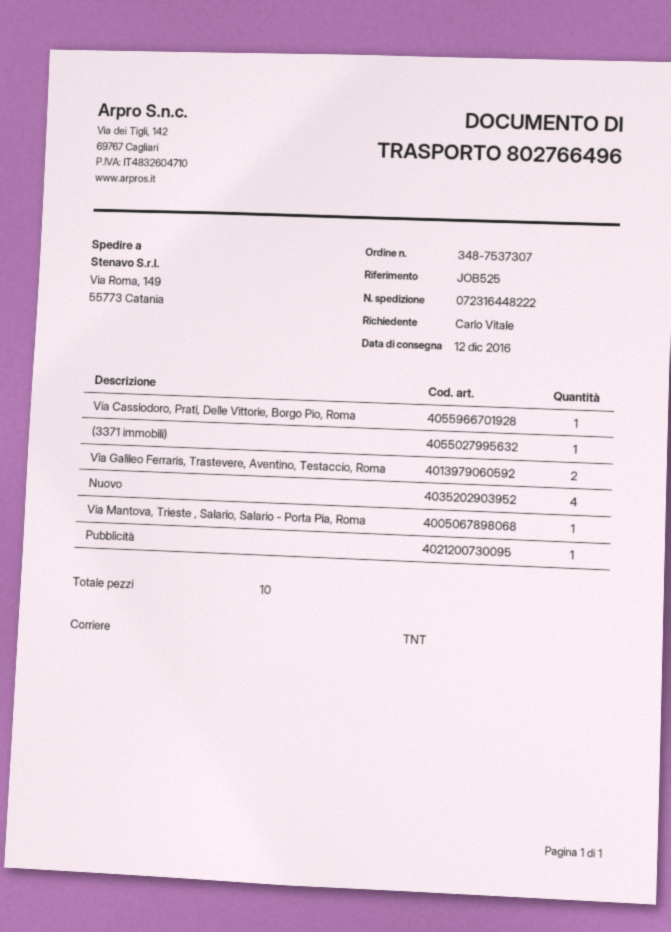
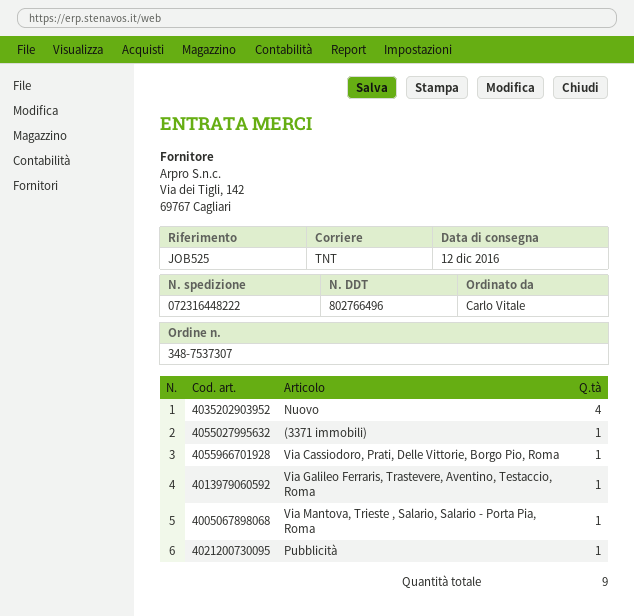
Via Galileo Ferraris, Trastevere, Aventino, Testaccio, Roma: 2 -> 1
total quantity: 10 -> 9

